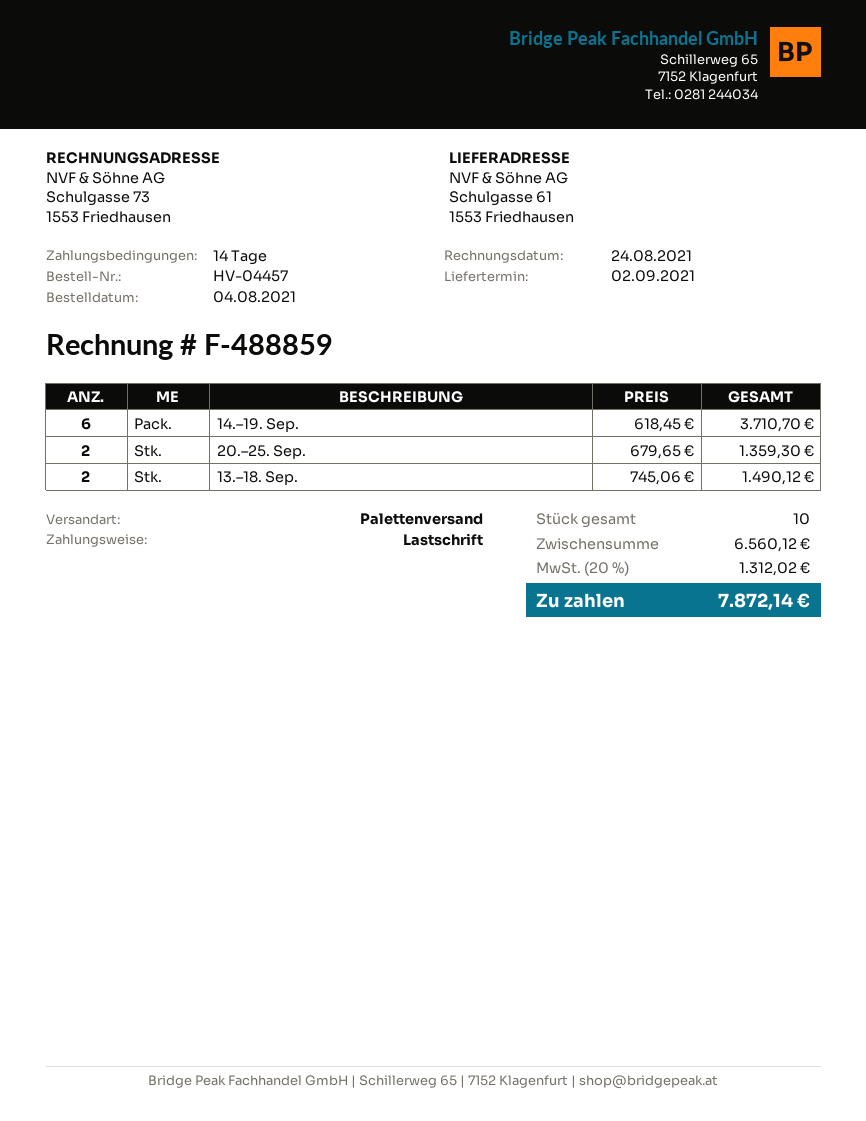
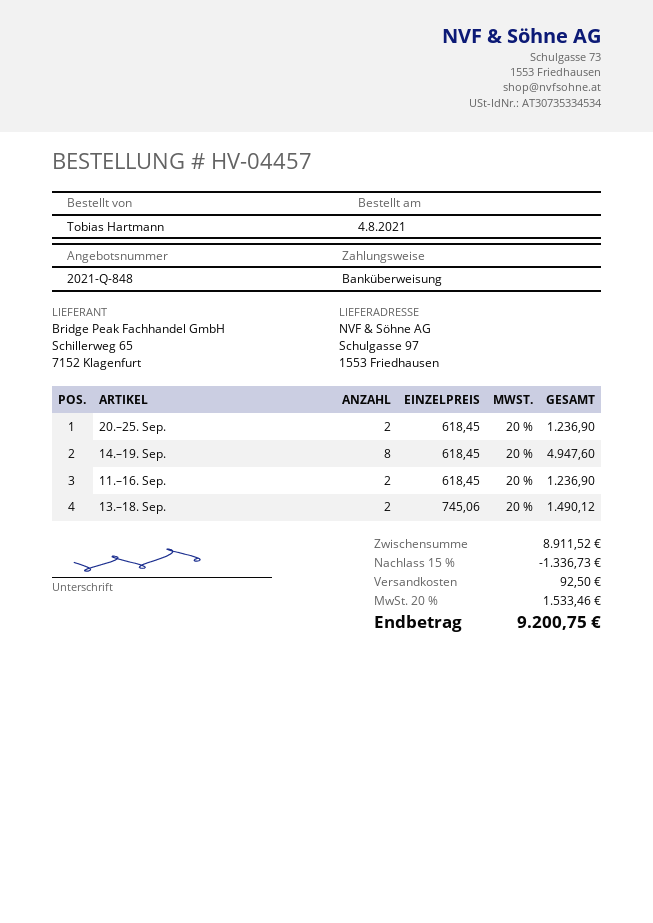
payment method: direct debit -> bank transfer
ship to: Schulgasse 61, 1553 Friedhausen -> Schulgasse 97, 1553 Friedhausen
14.–19. Sep.: 6 x 618.45 = 3710.70 -> 8 x 618.45 = 4947.60
20.–25. Sep.: 2 x 679.65 = 1359.30 -> 2 x 618.45 = 1236.90
11.–16. Sep.: none -> 2 x 618.45 = 1236.90
subtotal: 6560.12 -> 8911.52
discount: none -> 15% = 1336.73
shipping: none -> 92.50
tax: 20% = 1312.02 -> 20% = 1533.46
total: 7872.14 -> 9200.75

